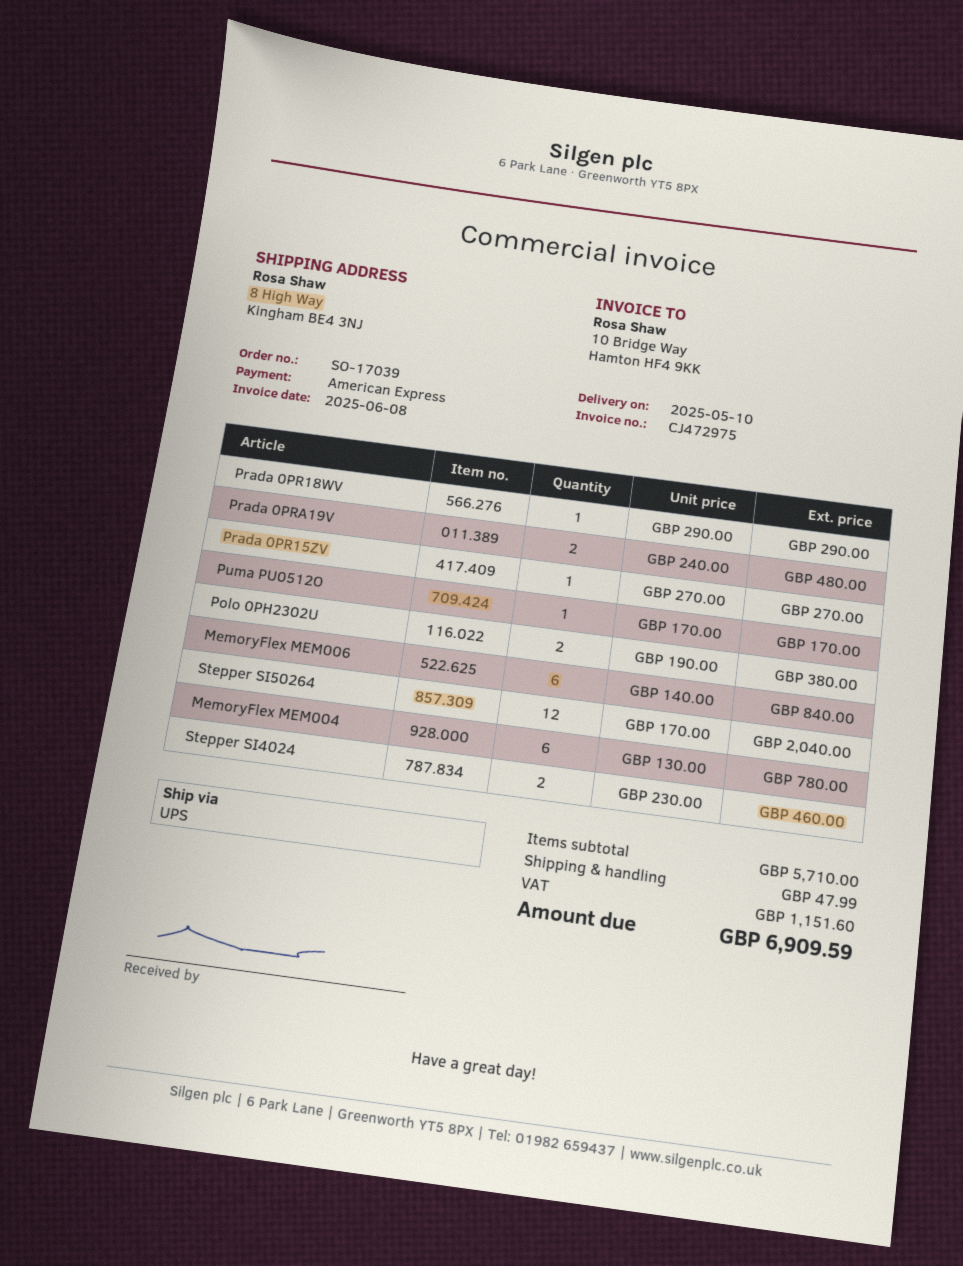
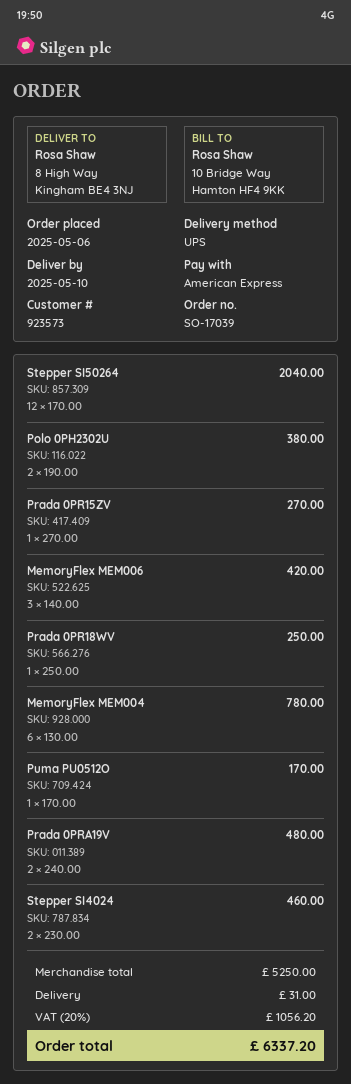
Prada 0PR18WV: 1 x 290.00 = 290.00 -> 1 x 250.00 = 250.00
MemoryFlex MEM006: 6 x 140.00 = 840.00 -> 3 x 140.00 = 420.00
subtotal: 5710.00 -> 5250.00
shipping: 47.99 -> 31.00
tax: 1151.60 -> 1056.20
total: 6909.59 -> 6337.20

